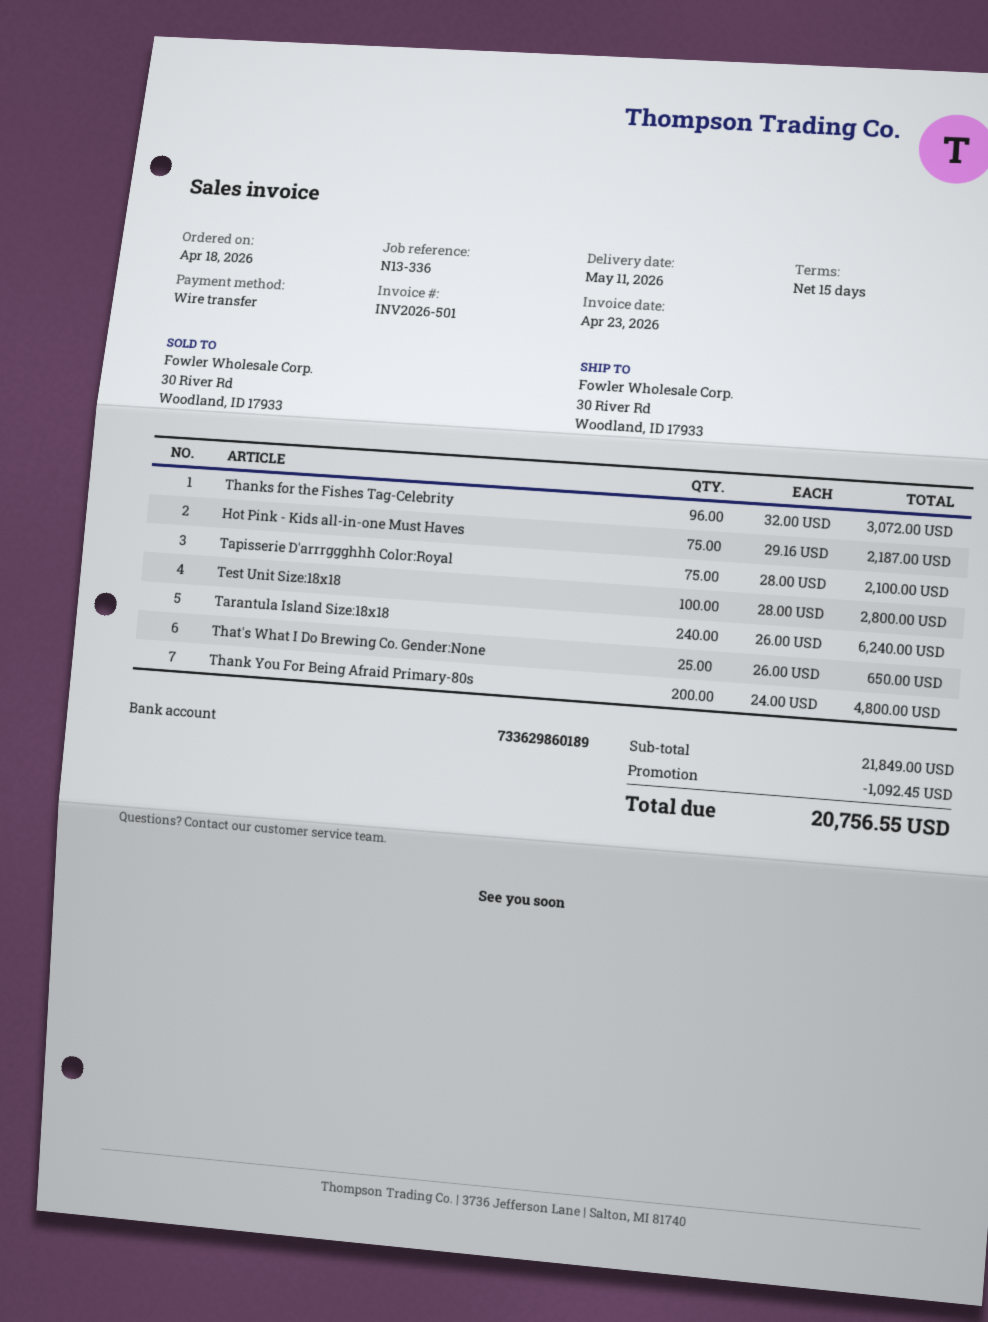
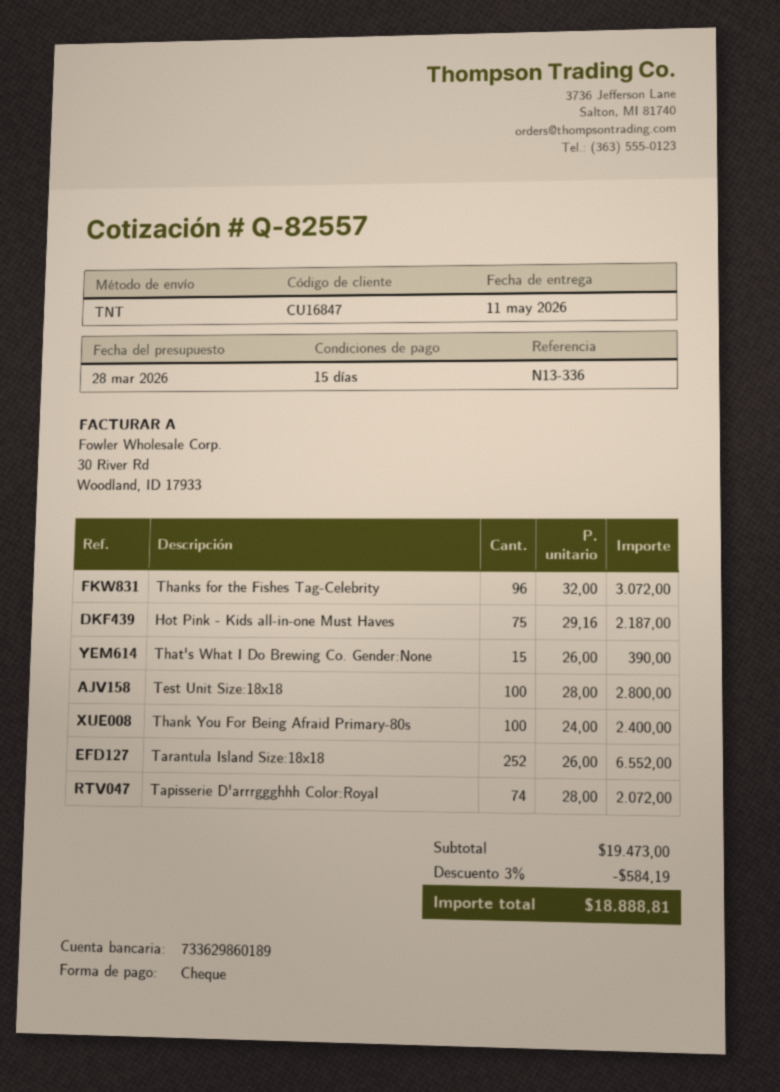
payment method: bank transfer -> cheque
Tapisserie D'arrrggghhh Color:Royal: 75 x 28.00 = 2100.00 -> 74 x 28.00 = 2072.00
Tarantula Island Size:18x18: 240 x 26.00 = 6240.00 -> 252 x 26.00 = 6552.00
That's What I Do Brewing Co. Gender:None: 25 x 26.00 = 650.00 -> 15 x 26.00 = 390.00
Thank You For Being Afraid Primary-80s: 200 x 24.00 = 4800.00 -> 100 x 24.00 = 2400.00
subtotal: 21849.00 -> 19473.00
discount: 1092.45 -> 584.19
total: 20756.55 -> 18888.81

